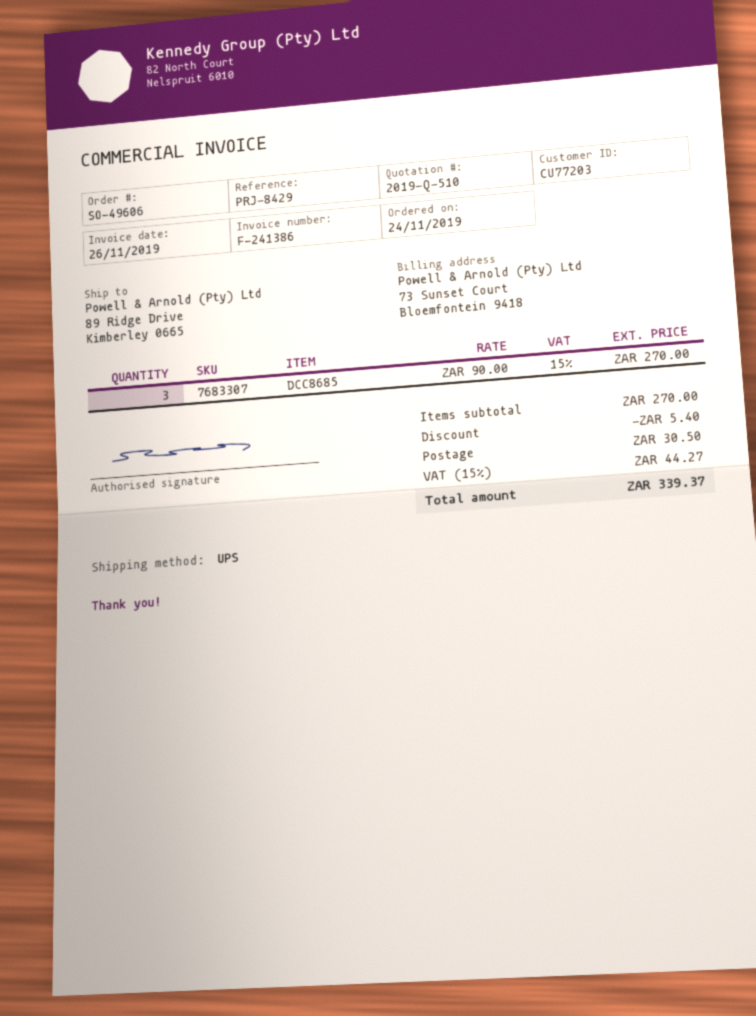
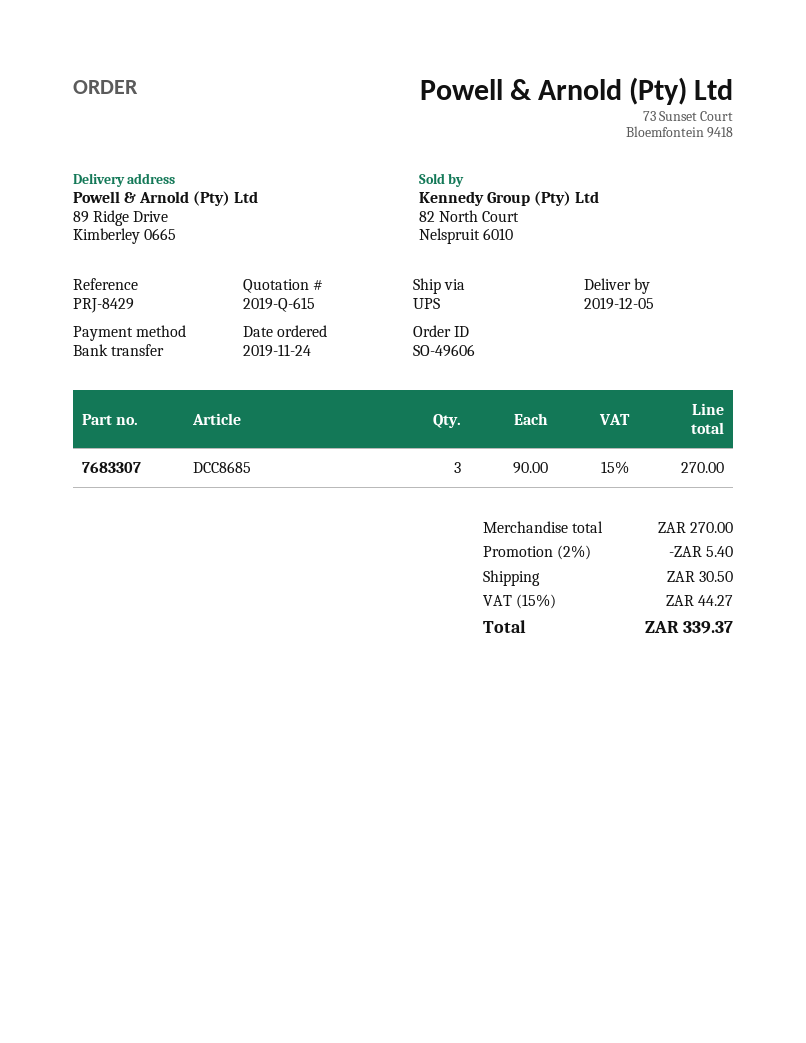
quote number: 2019-Q-510 -> 2019-Q-615

